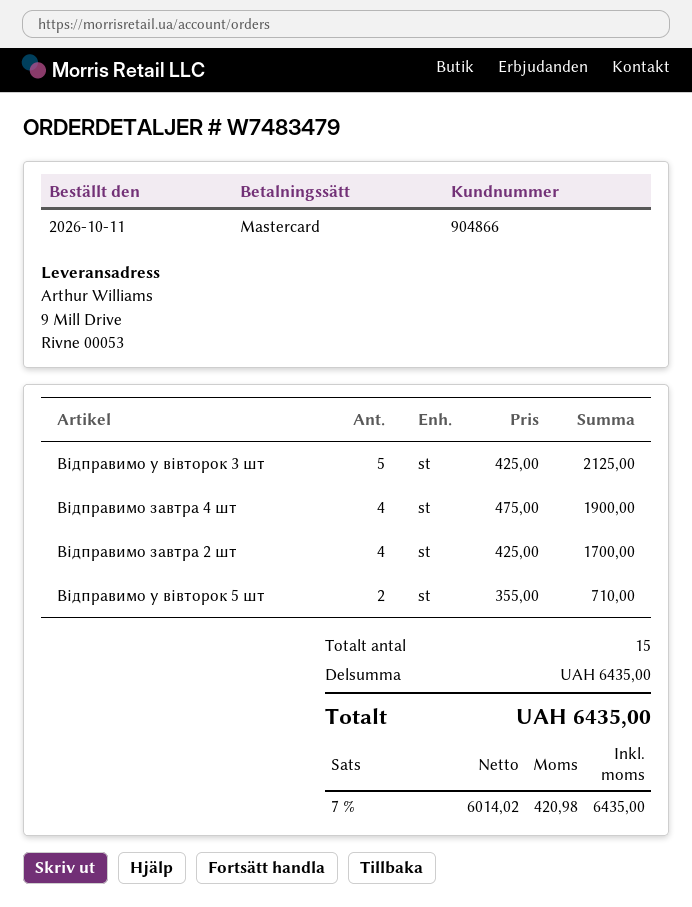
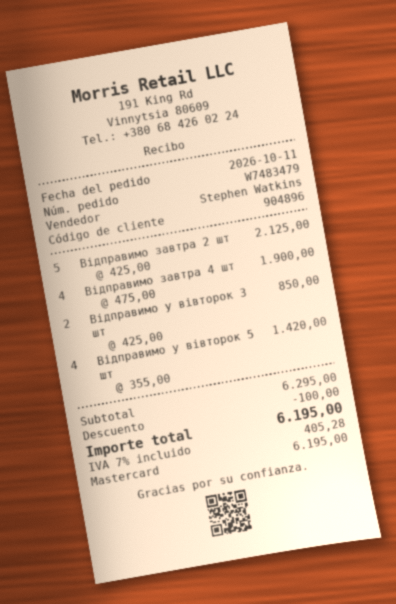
customer number: 904866 -> 904896
Відправимо у вівторок 3 шт: 5 x 425.00 = 2125.00 -> 2 x 425.00 = 850.00
Відправимо завтра 2 шт: 4 x 425.00 = 1700.00 -> 5 x 425.00 = 2125.00
Відправимо у вівторок 5 шт: 2 x 355.00 = 710.00 -> 4 x 355.00 = 1420.00
subtotal: 6435.00 -> 6295.00
discount: none -> 100.00
tax: 7% = 420.98 -> 7% = 405.28
total: 6435.00 -> 6195.00

